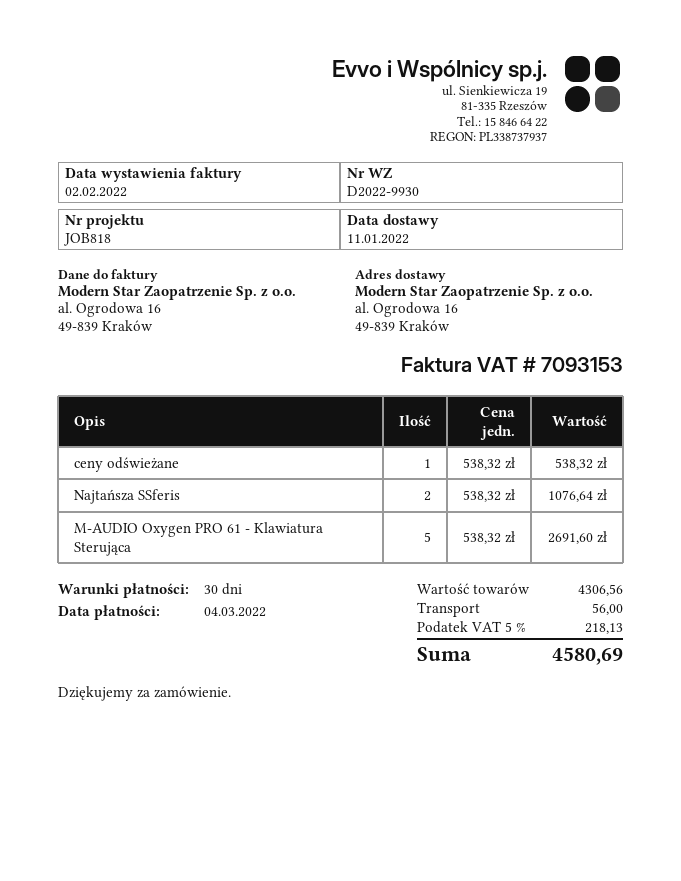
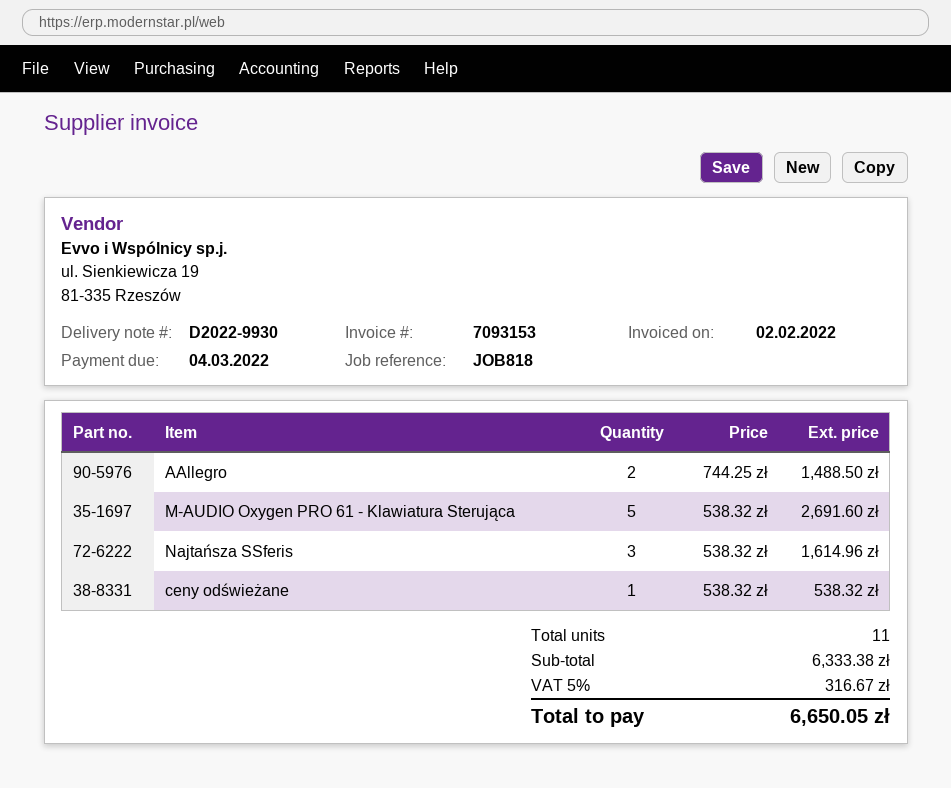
Najtańsza SSferis: 2 x 538.32 = 1076.64 -> 3 x 538.32 = 1614.96
AAllegro: none -> 2 x 744.25 = 1488.50
subtotal: 4306.56 -> 6333.38
shipping: 56.00 -> none
tax: 5% = 218.13 -> 5% = 316.67
total: 4580.69 -> 6650.05

